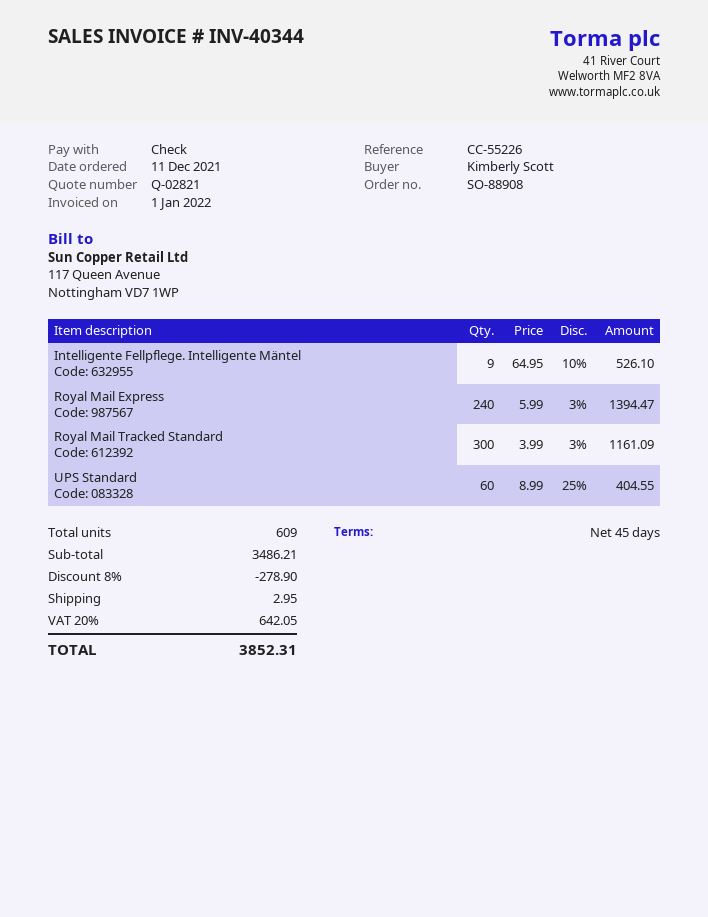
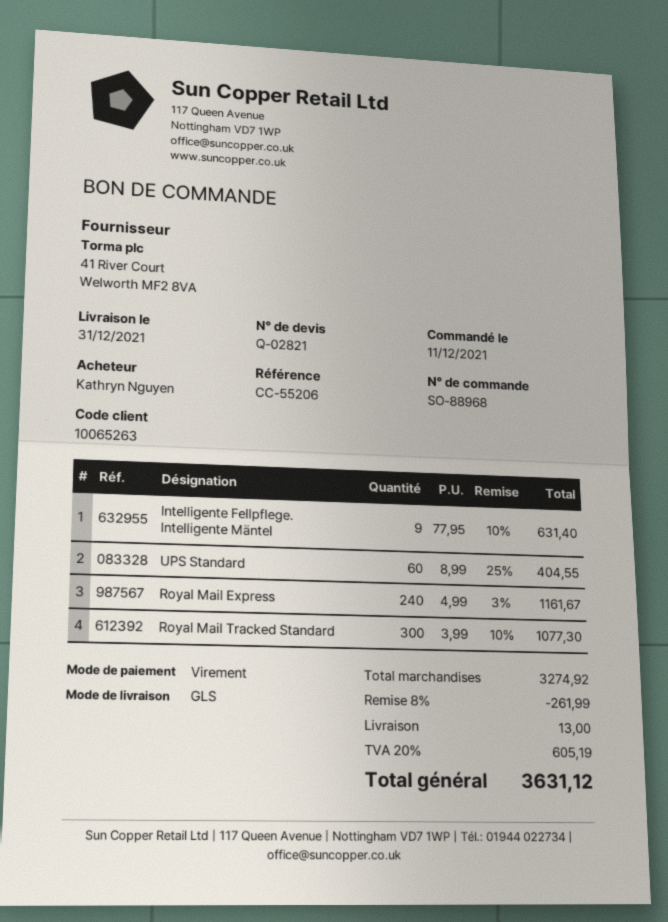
order number: SO-88908 -> SO-88968
reference: CC-55226 -> CC-55206
ordered by: Kimberly Scott -> Kathryn Nguyen
payment method: cheque -> bank transfer
Intelligente Fellpflege. Intelligente Mäntel: 9 x 64.95 - 10% = 526.10 -> 9 x 77.95 - 10% = 631.40
Royal Mail Express: 240 x 5.99 - 3% = 1394.47 -> 240 x 4.99 - 3% = 1161.67
Royal Mail Tracked Standard: 300 x 3.99 - 3% = 1161.09 -> 300 x 3.99 - 10% = 1077.30
subtotal: 3486.21 -> 3274.92
discount: 8% = 278.90 -> 8% = 261.99
shipping: 2.95 -> 13.00
tax: 20% = 642.05 -> 20% = 605.19
total: 3852.31 -> 3631.12

